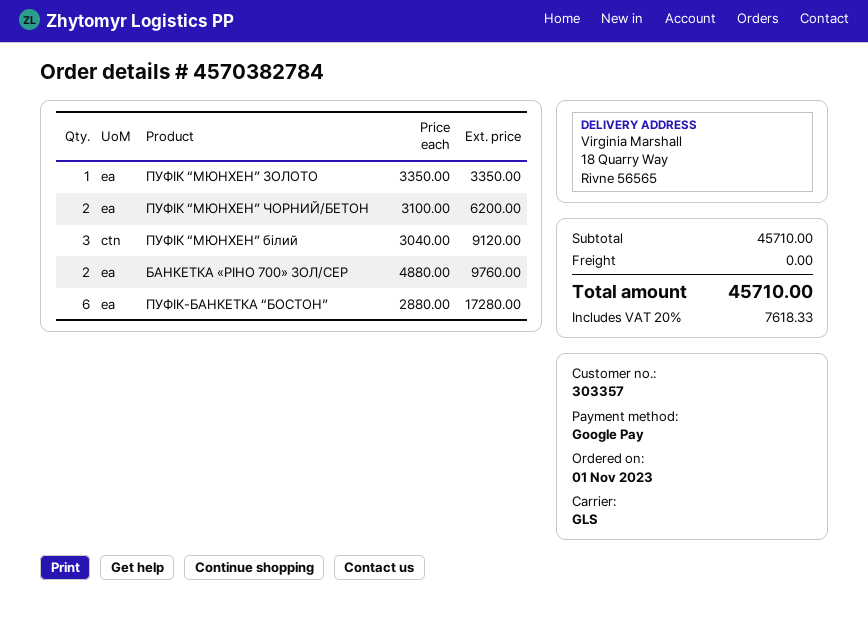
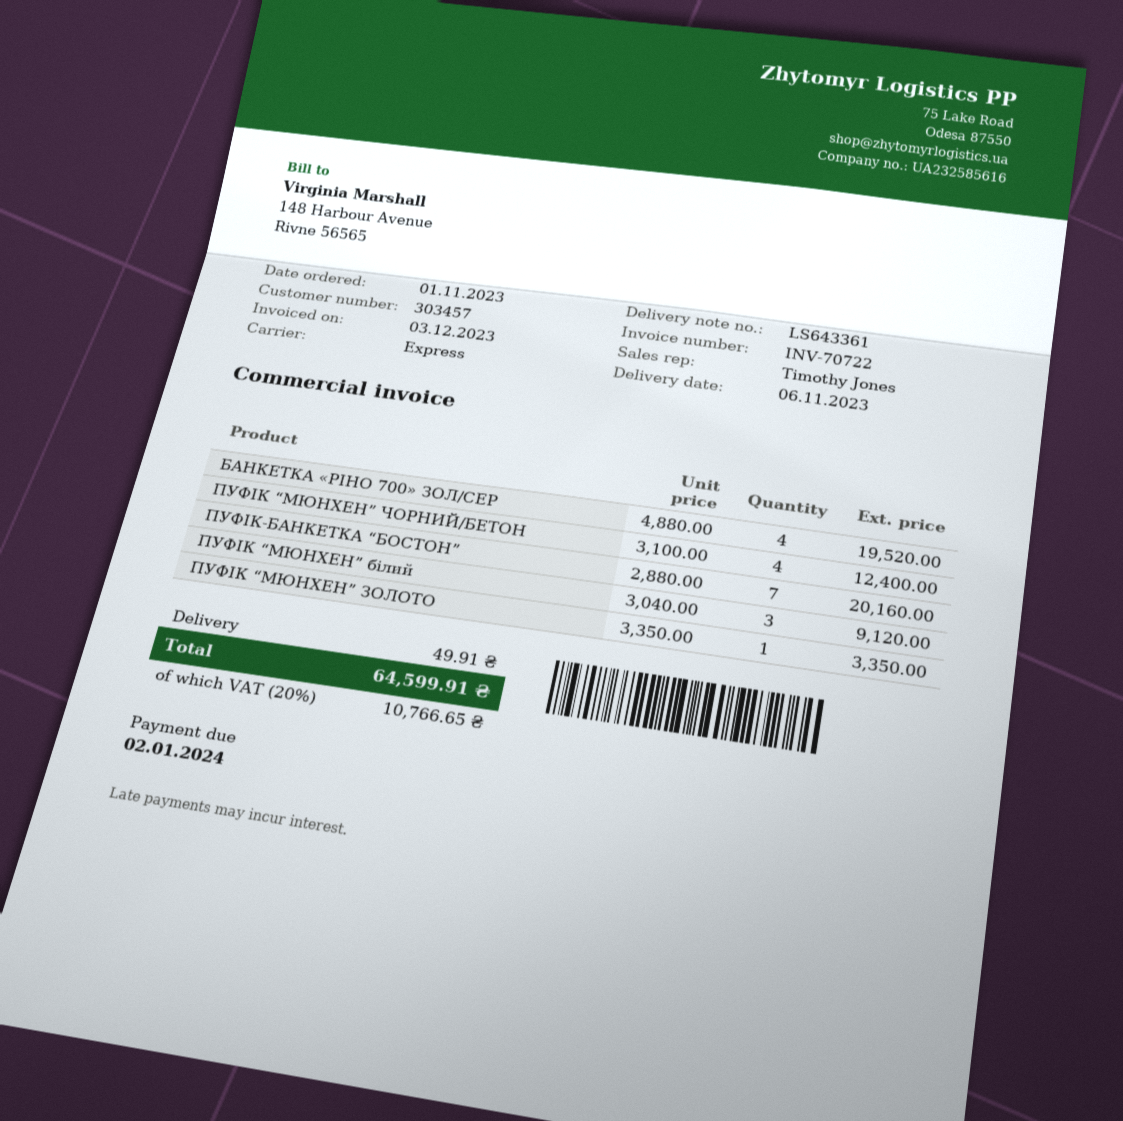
customer number: 303357 -> 303457
shipping method: GLS -> express
ПУФІК “МЮНХЕН” ЧОРНИЙ/БЕТОН: 2 x 3100.00 = 6200.00 -> 4 x 3100.00 = 12400.00
БАНКЕТКА «РІНО 700» ЗОЛ/СЕР: 2 x 4880.00 = 9760.00 -> 4 x 4880.00 = 19520.00
ПУФІК-БАНКЕТКА “БОСТОН”: 6 x 2880.00 = 17280.00 -> 7 x 2880.00 = 20160.00
shipping: 0.00 -> 49.91
tax: 20% = 7618.33 -> 20% = 10766.65
total: 45710.00 -> 64599.91

